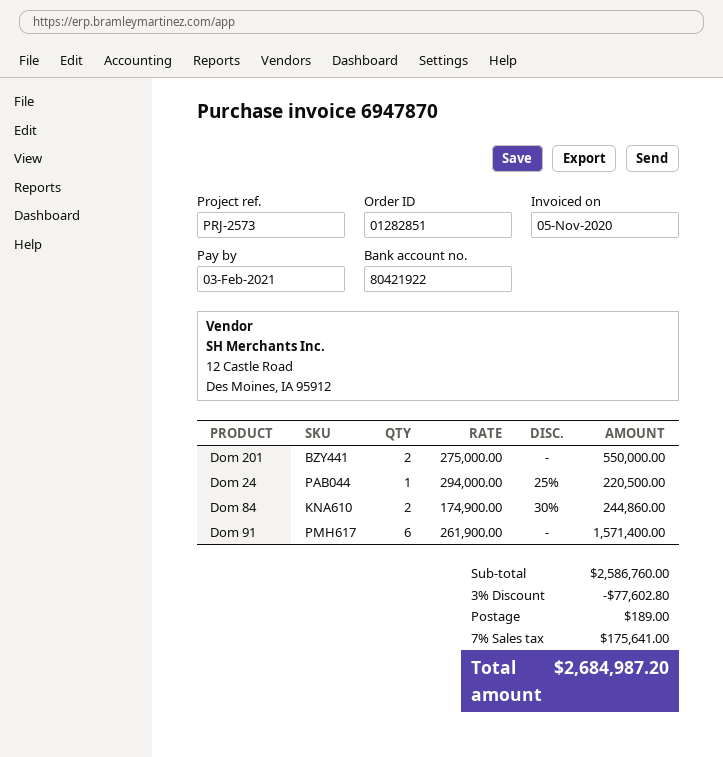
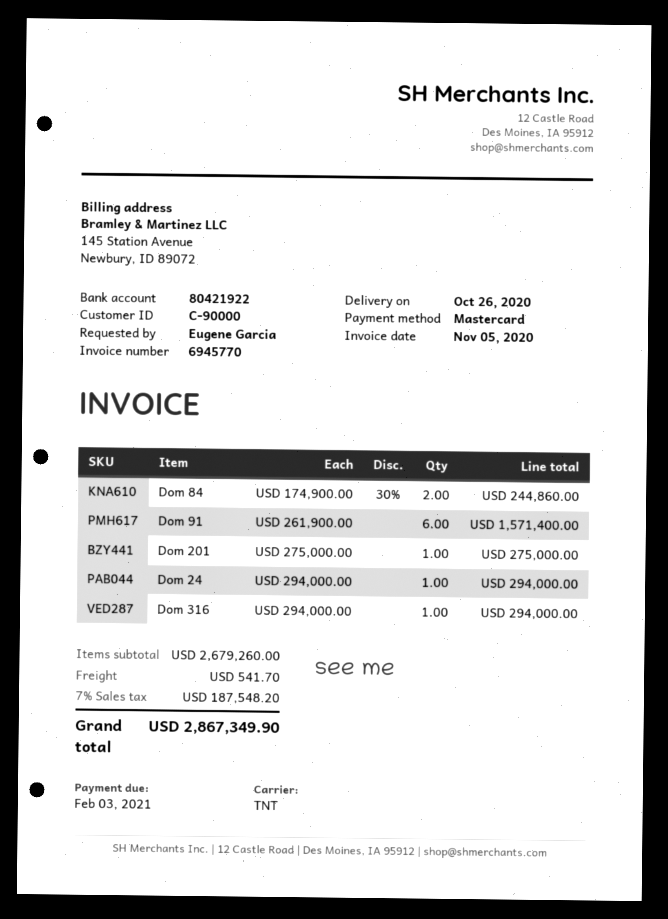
invoice number: 6947870 -> 6945770
Dom 201: 2 x 275000.00 = 550000.00 -> 1 x 275000.00 = 275000.00
Dom 24: 1 x 294000.00 - 25% = 220500.00 -> 1 x 294000.00 = 294000.00
Dom 316: none -> 1 x 294000.00 = 294000.00
subtotal: 2586760.00 -> 2679260.00
discount: 3% = 77602.80 -> none
shipping: 189.00 -> 541.70
tax: 7% = 175641.00 -> 7% = 187548.20
total: 2684987.20 -> 2867349.90

